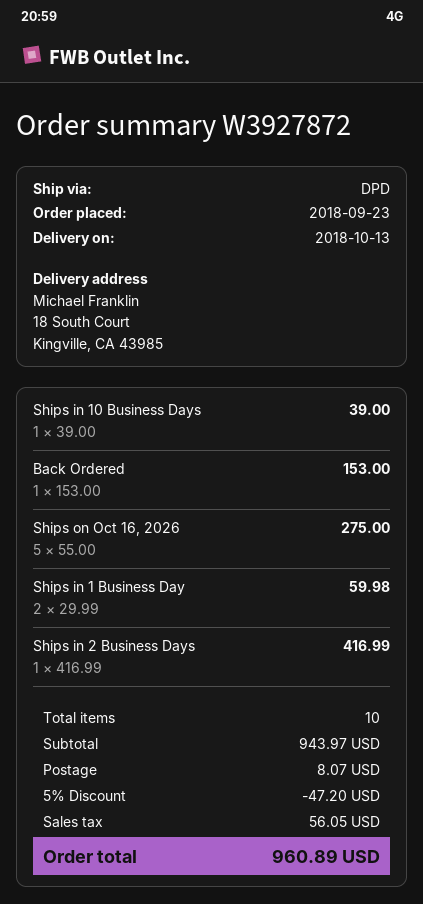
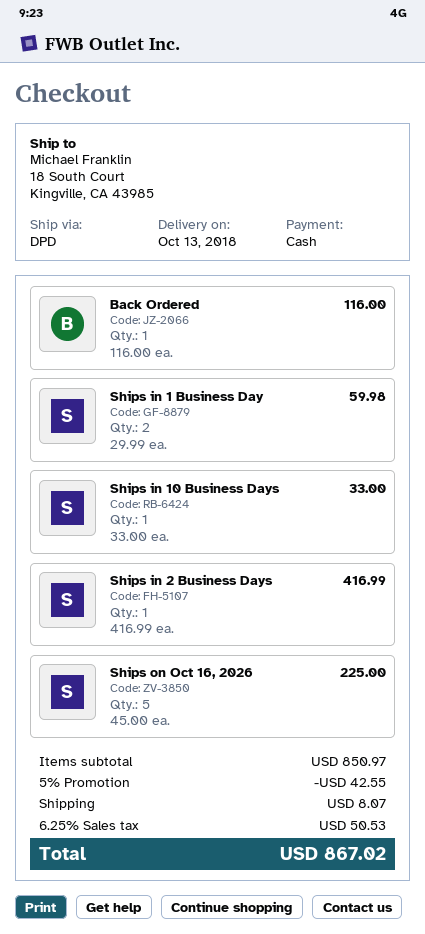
Ships in 10 Business Days: 1 x 39.00 = 39.00 -> 1 x 33.00 = 33.00
Back Ordered: 1 x 153.00 = 153.00 -> 1 x 116.00 = 116.00
Ships on Oct 16, 2026: 5 x 55.00 = 275.00 -> 5 x 45.00 = 225.00
subtotal: 943.97 -> 850.97
discount: 5% = 47.20 -> 5% = 42.55
tax: 56.05 -> 50.53
total: 960.89 -> 867.02

